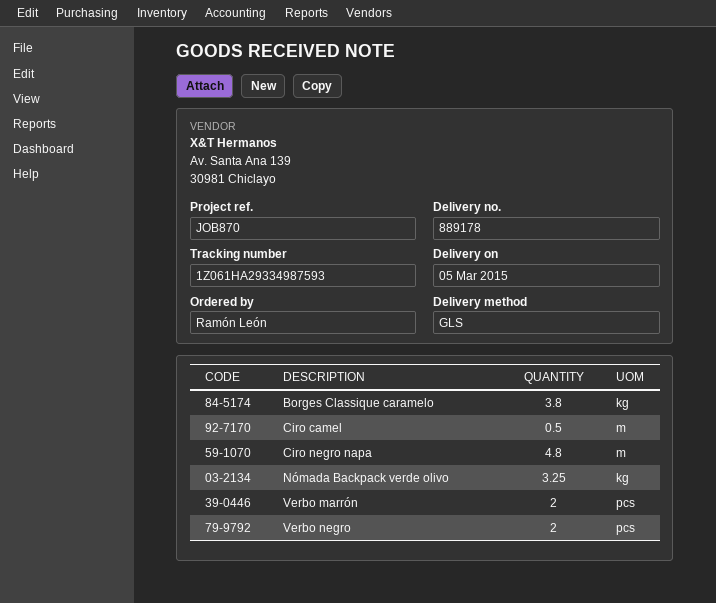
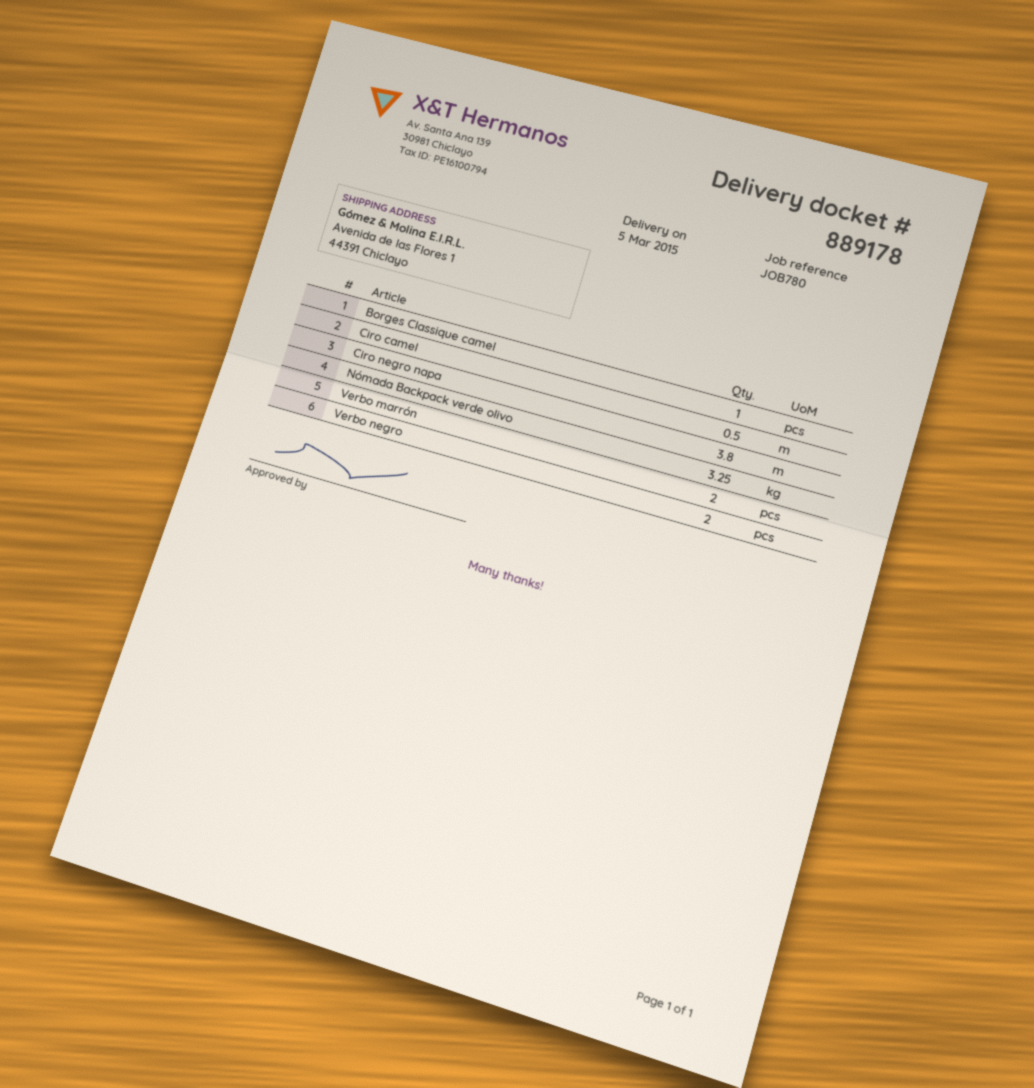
reference: JOB870 -> JOB780
Borges Classique caramelo: 3.8 -> none
Ciro negro napa: 4.8 -> 3.8
Borges Classique camel: none -> 1

